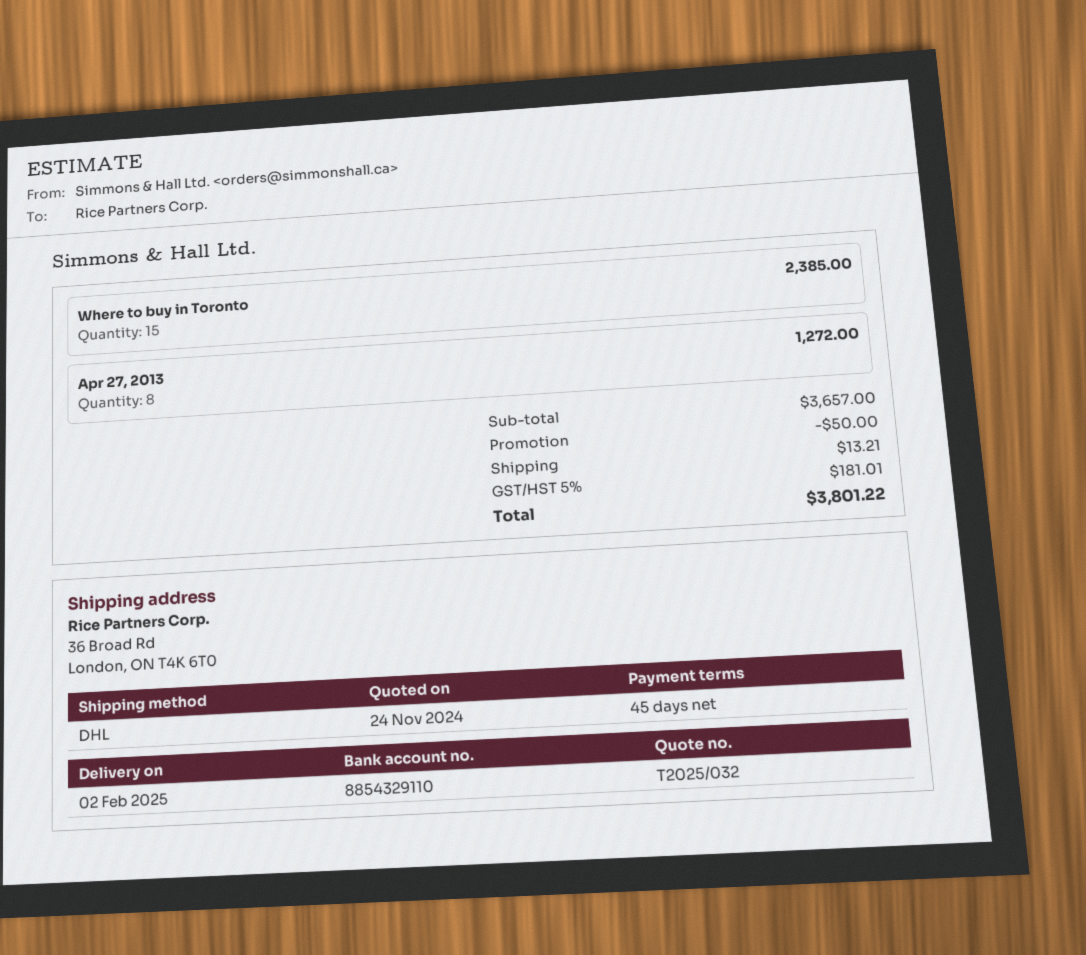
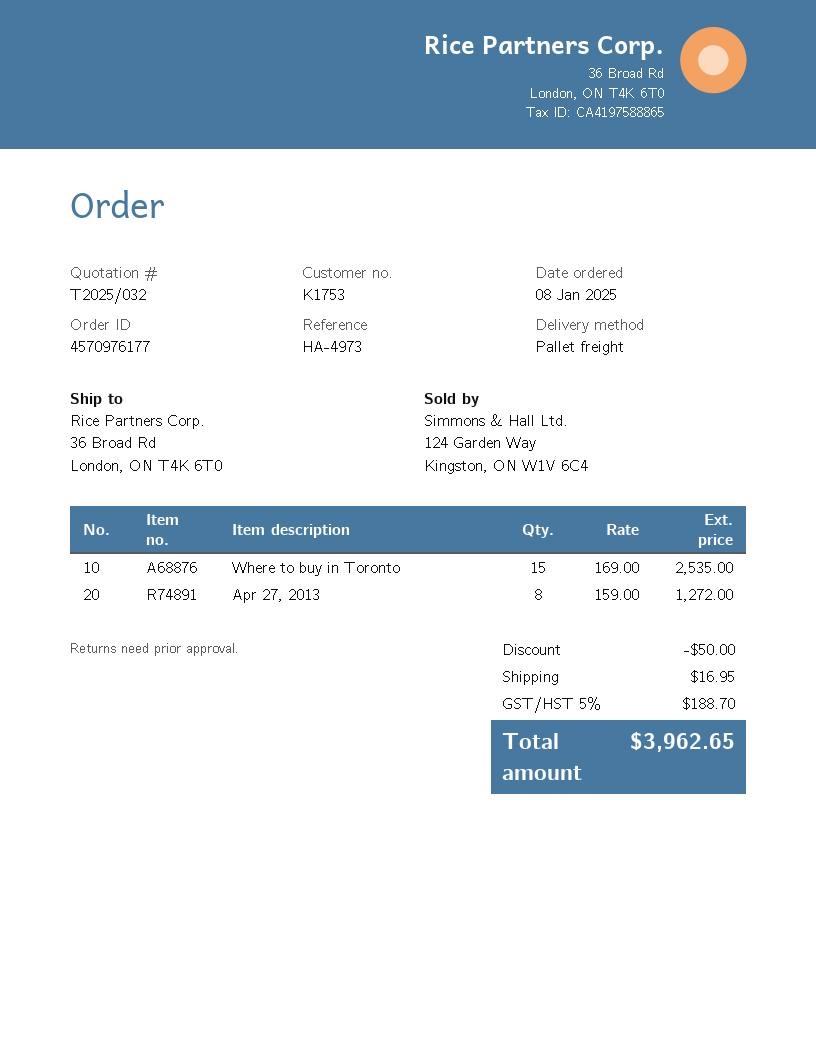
shipping method: DHL -> pallet freight
Where to buy in Toronto: 15 for 2385.00 -> 15 for 2535.00
shipping: 13.21 -> 16.95
tax: 5% = 181.01 -> 5% = 188.70
total: 3801.22 -> 3962.65

